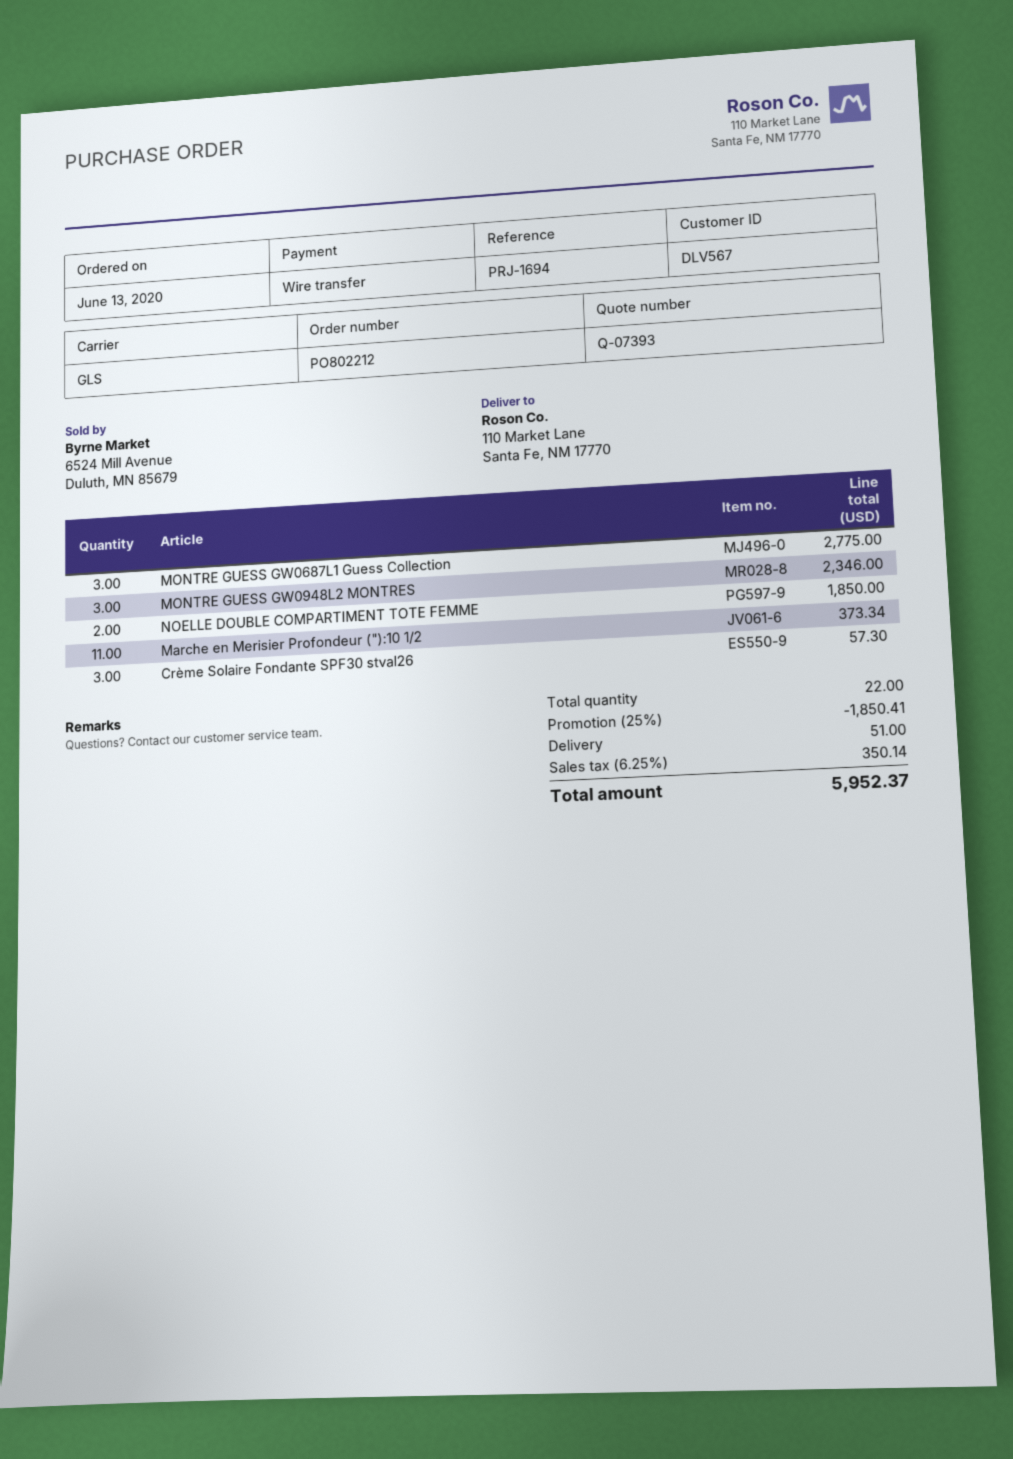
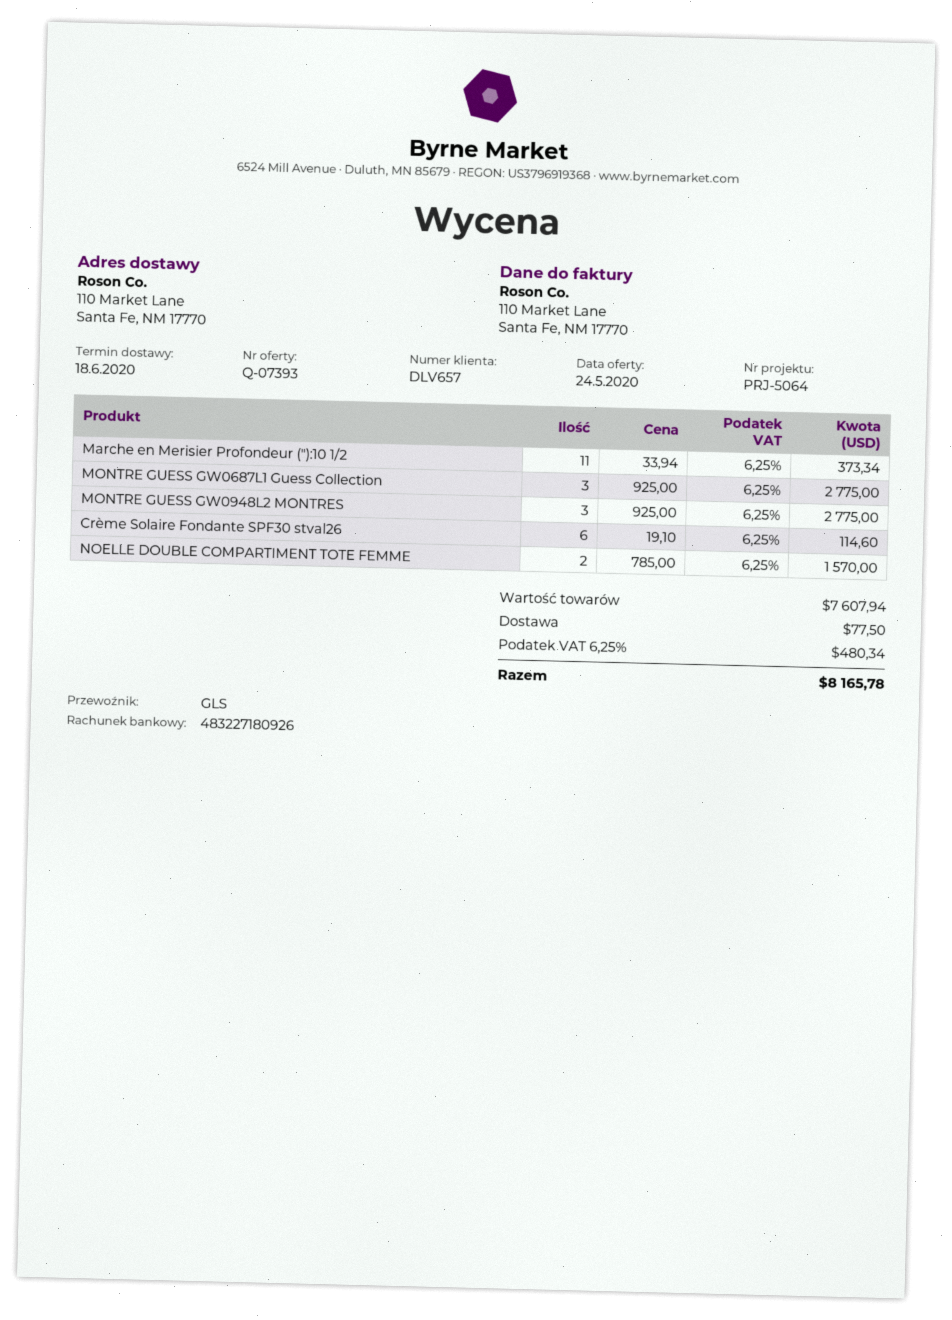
customer number: DLV567 -> DLV657
reference: PRJ-1694 -> PRJ-5064
MONTRE GUESS GW0948L2 MONTRES: 3 for 2346.00 -> 3 for 2775.00
NOELLE DOUBLE COMPARTIMENT TOTE FEMME: 2 for 1850.00 -> 2 for 1570.00
Crème Solaire Fondante SPF30 stval26: 3 for 57.30 -> 6 for 114.60
discount: 25% = 1850.41 -> none
shipping: 51.00 -> 77.50
tax: 6.25% = 350.14 -> 6.25% = 480.34
total: 5952.37 -> 8165.78

